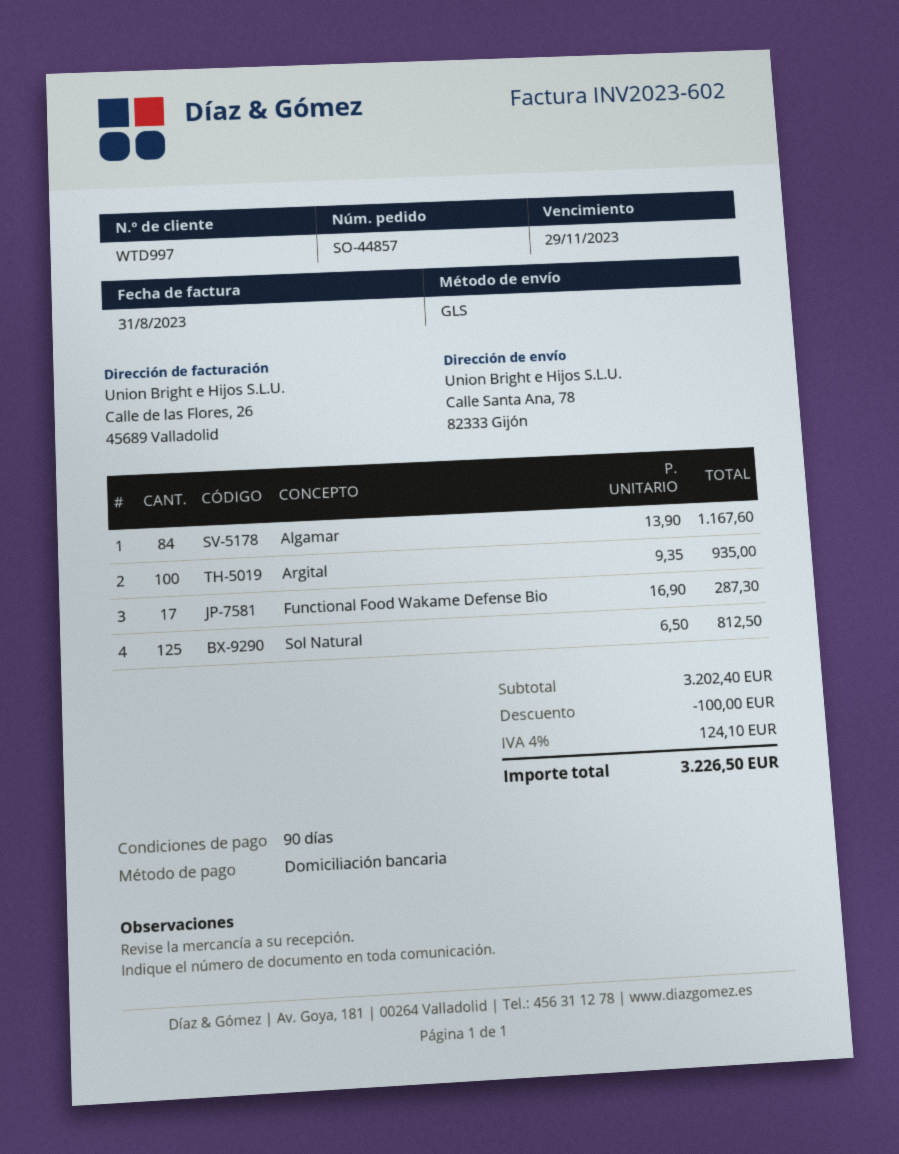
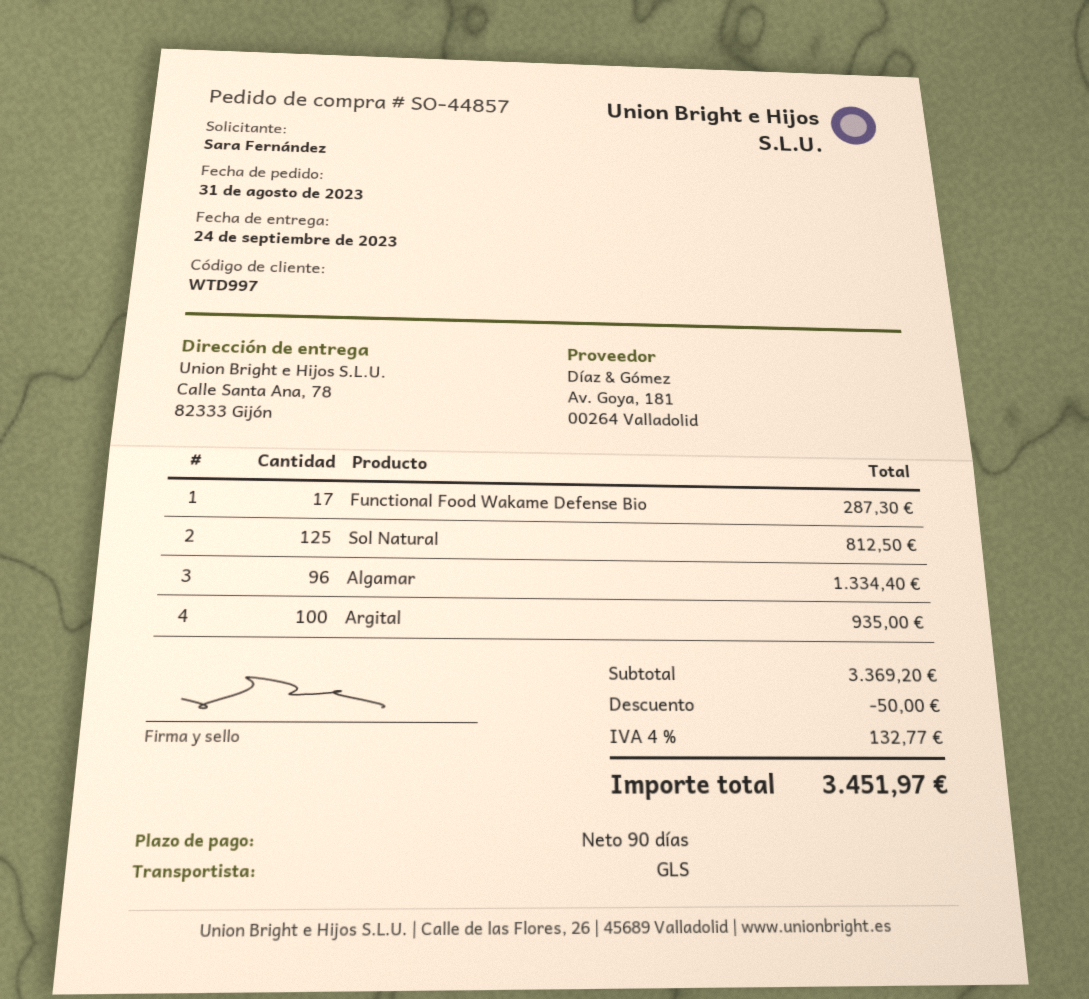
Algamar: 84 for 1167.60 -> 96 for 1334.40
subtotal: 3202.40 -> 3369.20
discount: 100.00 -> 50.00
tax: 4% = 124.10 -> 4% = 132.77
total: 3226.50 -> 3451.97

